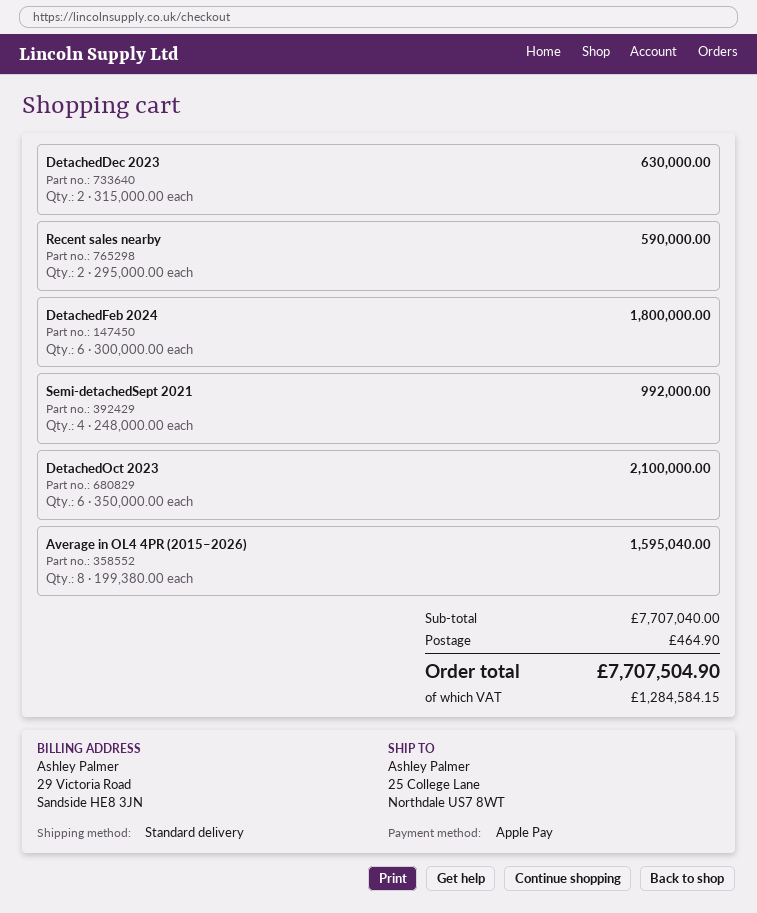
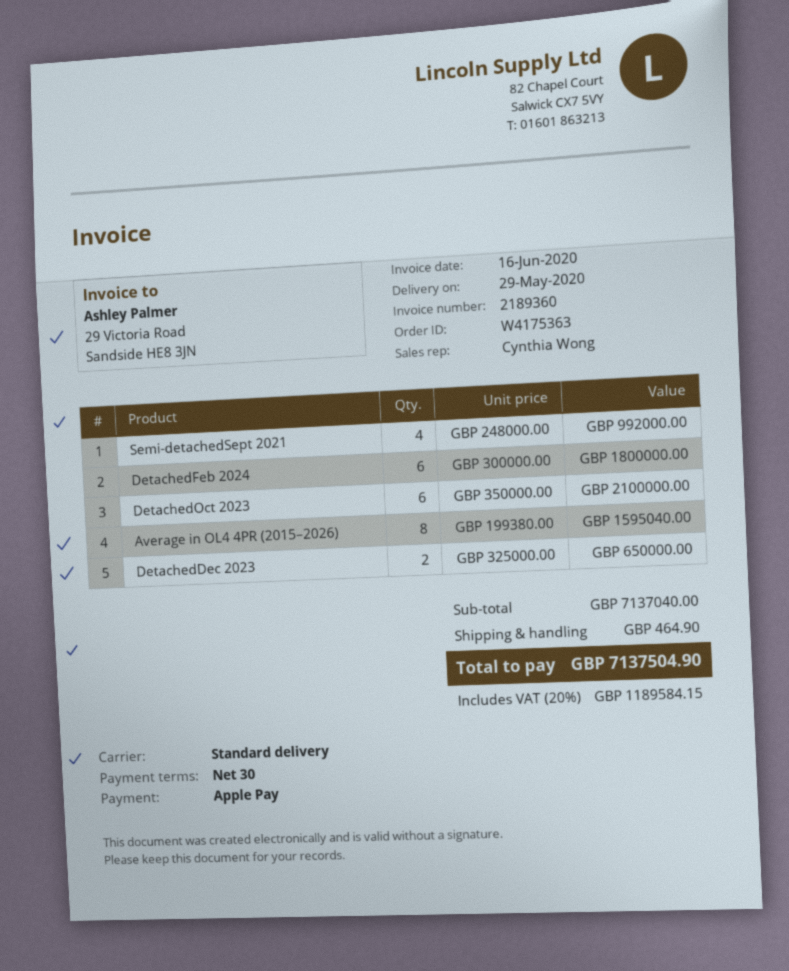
DetachedDec 2023: 2 x 315000.00 = 630000.00 -> 2 x 325000.00 = 650000.00
Recent sales nearby: 2 x 295000.00 = 590000.00 -> none
subtotal: 7707040.00 -> 7137040.00
tax: 1284584.15 -> 1189584.15
total: 7707504.90 -> 7137504.90

